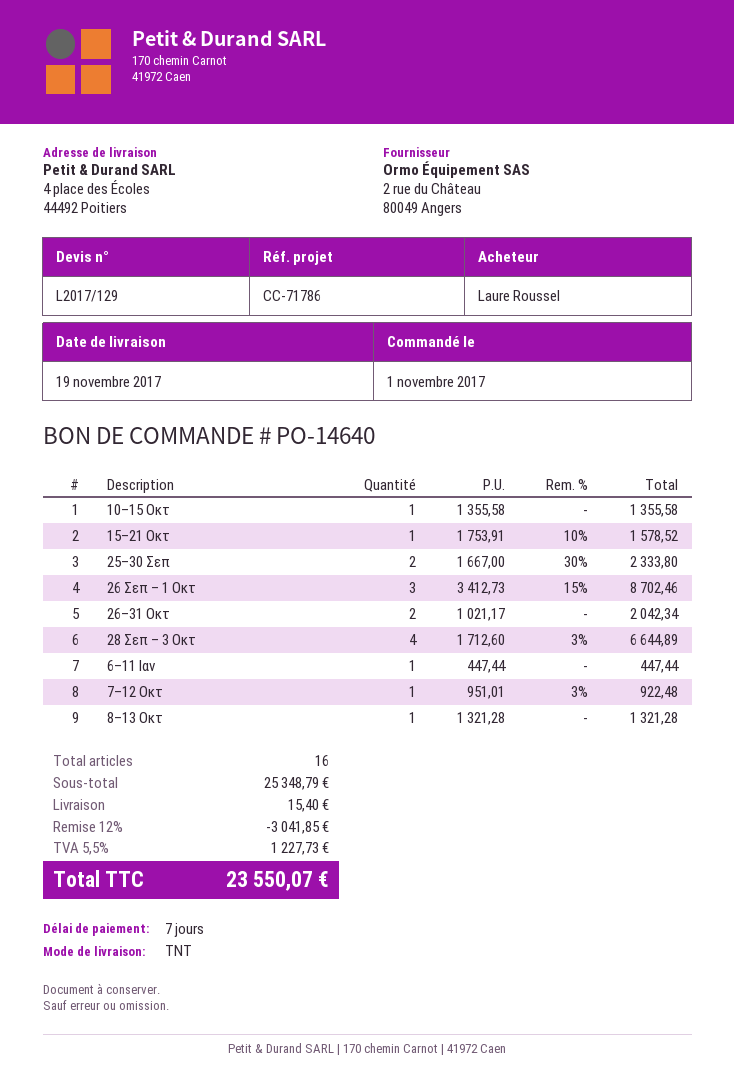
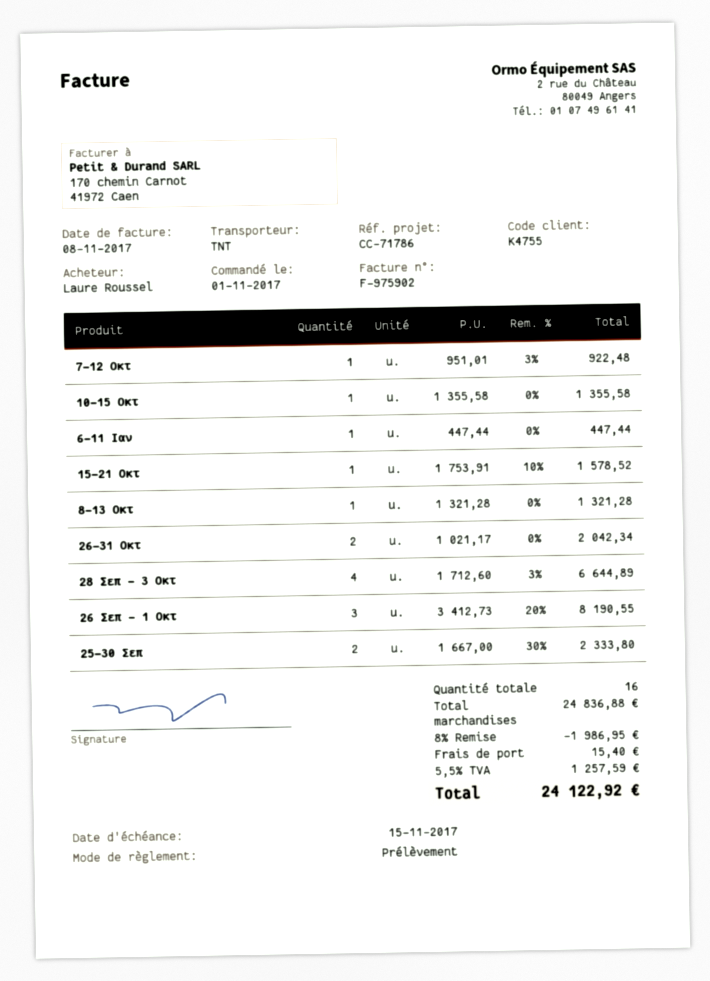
26 Σεπ – 1 Οκτ: 3 x 3412.73 - 15% = 8702.46 -> 3 x 3412.73 - 20% = 8190.55
subtotal: 25348.79 -> 24836.88
discount: 12% = 3041.85 -> 8% = 1986.95
tax: 5.5% = 1227.73 -> 5.5% = 1257.59
total: 23550.07 -> 24122.92

